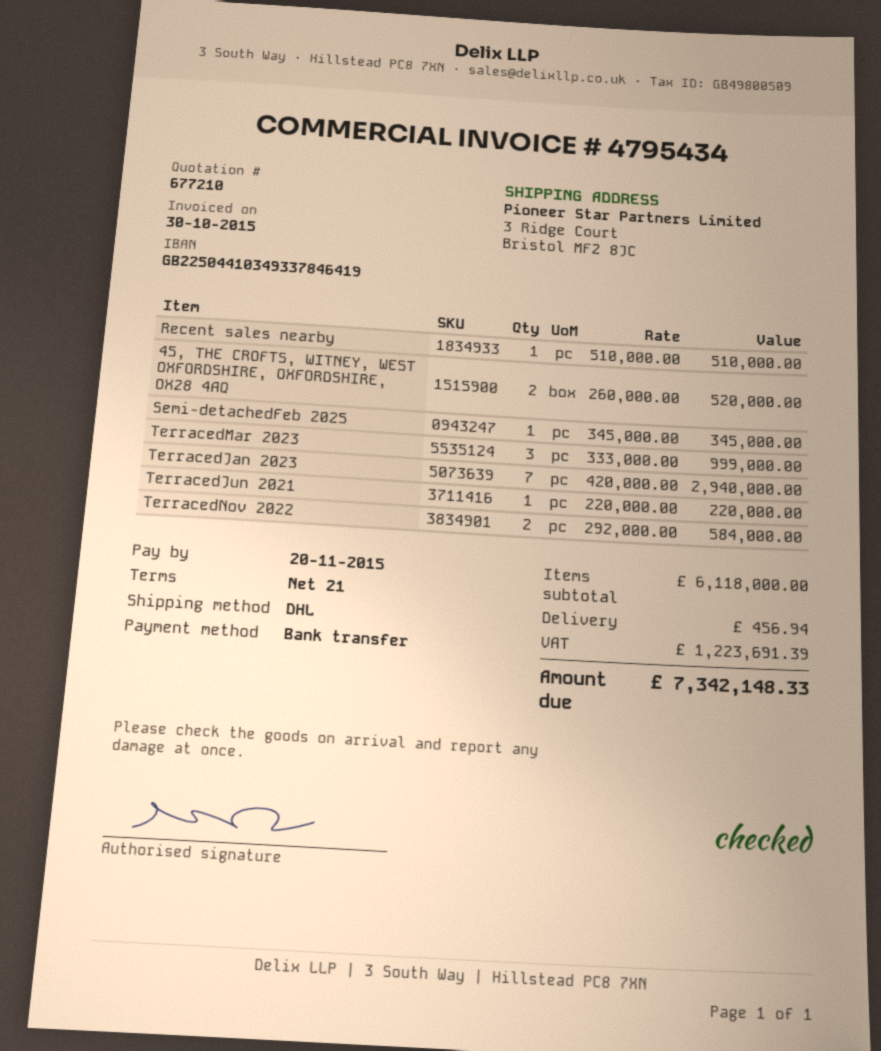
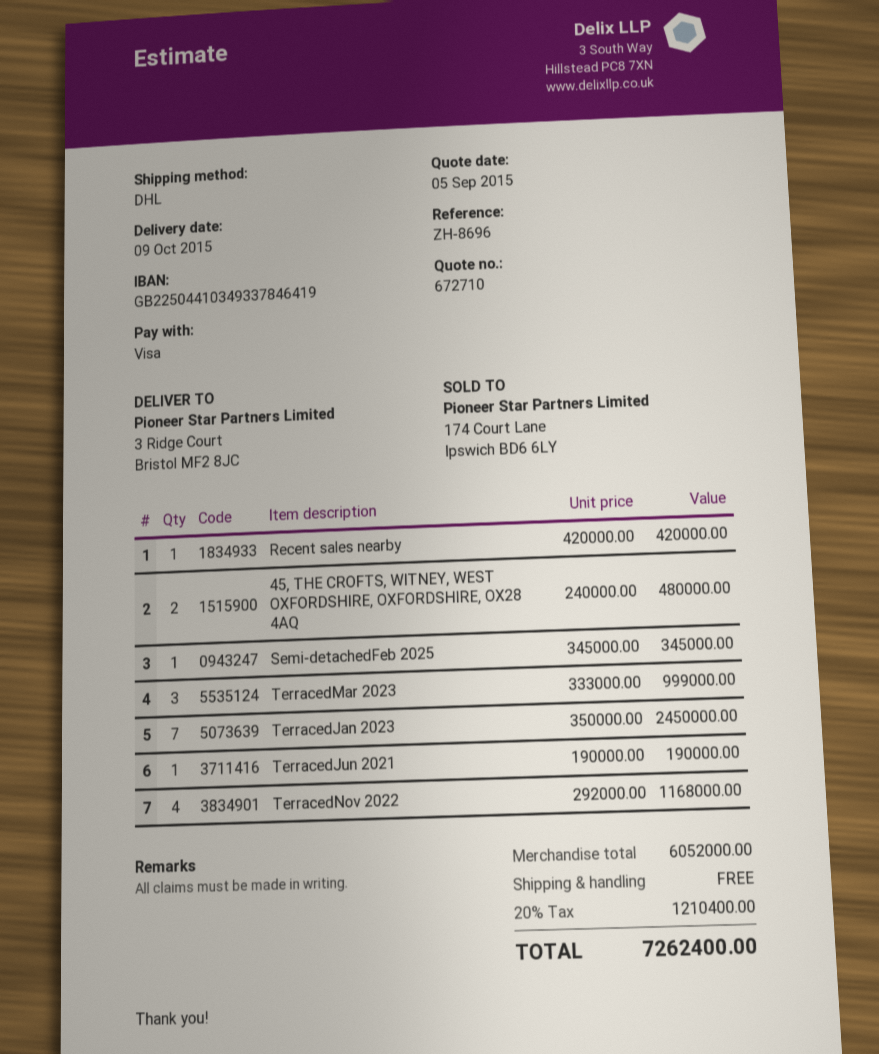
quote number: 677210 -> 672710
payment method: bank transfer -> Visa
Recent sales nearby: 1 x 510000.00 = 510000.00 -> 1 x 420000.00 = 420000.00
45, THE CROFTS, WITNEY, WEST OXFORDSHIRE, OXFORDSHIRE, OX28 4AQ: 2 x 260000.00 = 520000.00 -> 2 x 240000.00 = 480000.00
TerracedJan 2023: 7 x 420000.00 = 2940000.00 -> 7 x 350000.00 = 2450000.00
TerracedJun 2021: 1 x 220000.00 = 220000.00 -> 1 x 190000.00 = 190000.00
TerracedNov 2022: 2 x 292000.00 = 584000.00 -> 4 x 292000.00 = 1168000.00
subtotal: 6118000.00 -> 6052000.00
shipping: 456.94 -> 0.00
tax: 1223691.39 -> 1210400.00
total: 7342148.33 -> 7262400.00

